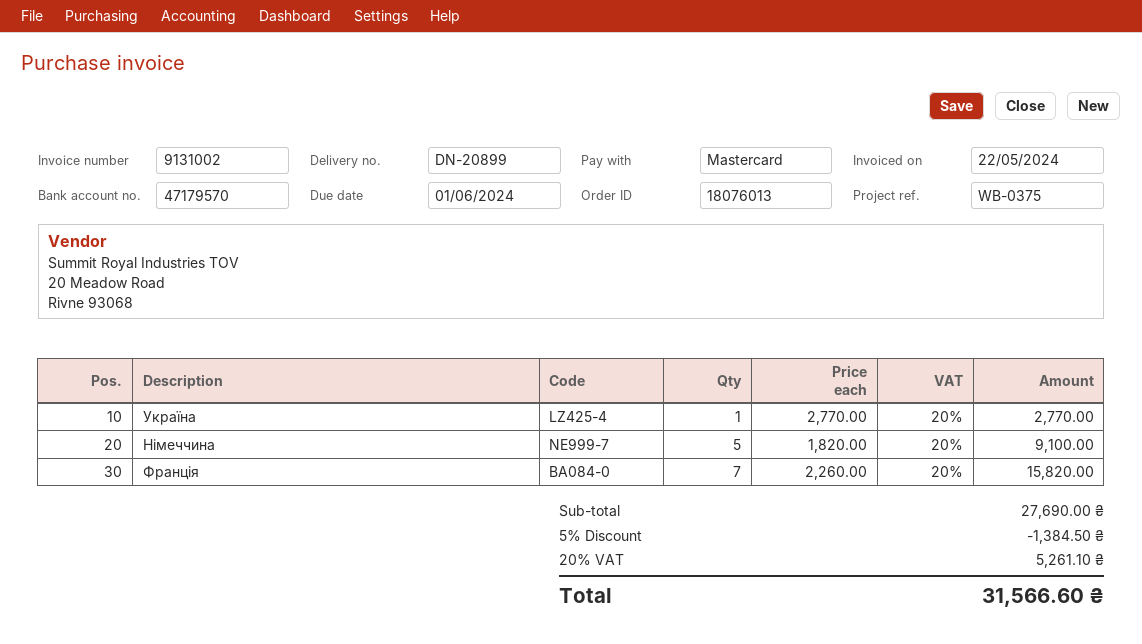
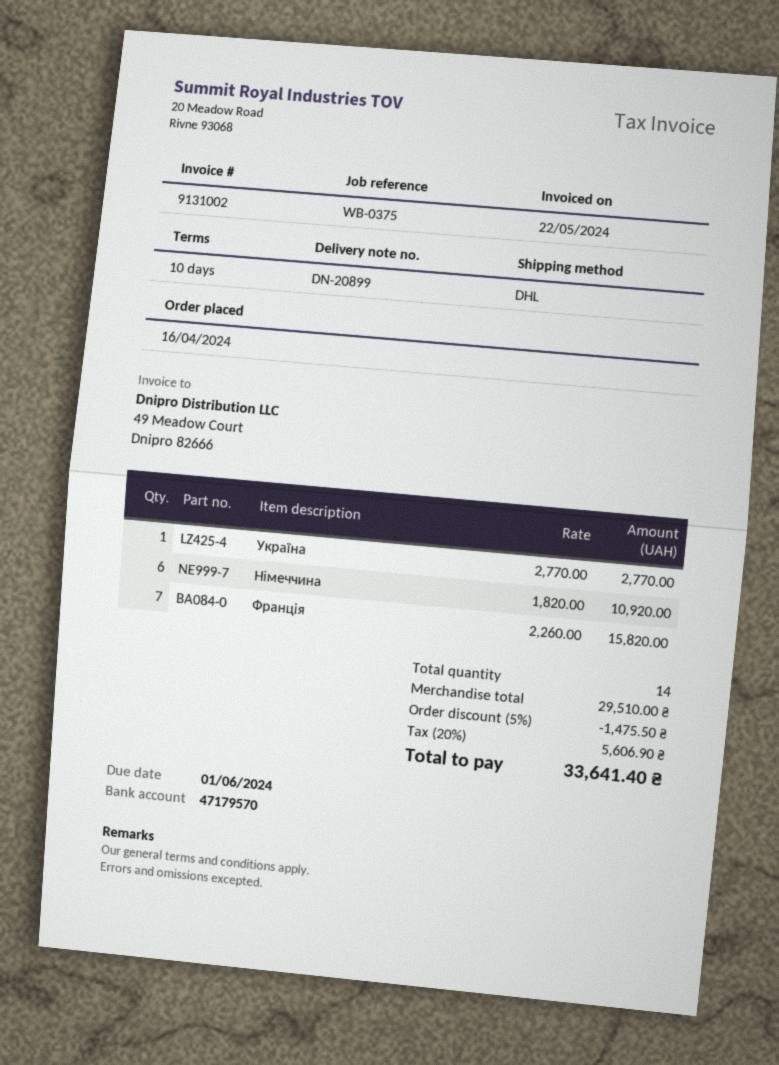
Німеччина: 5 x 1820.00 = 9100.00 -> 6 x 1820.00 = 10920.00
subtotal: 27690.00 -> 29510.00
discount: 5% = 1384.50 -> 5% = 1475.50
tax: 20% = 5261.10 -> 20% = 5606.90
total: 31566.60 -> 33641.40

